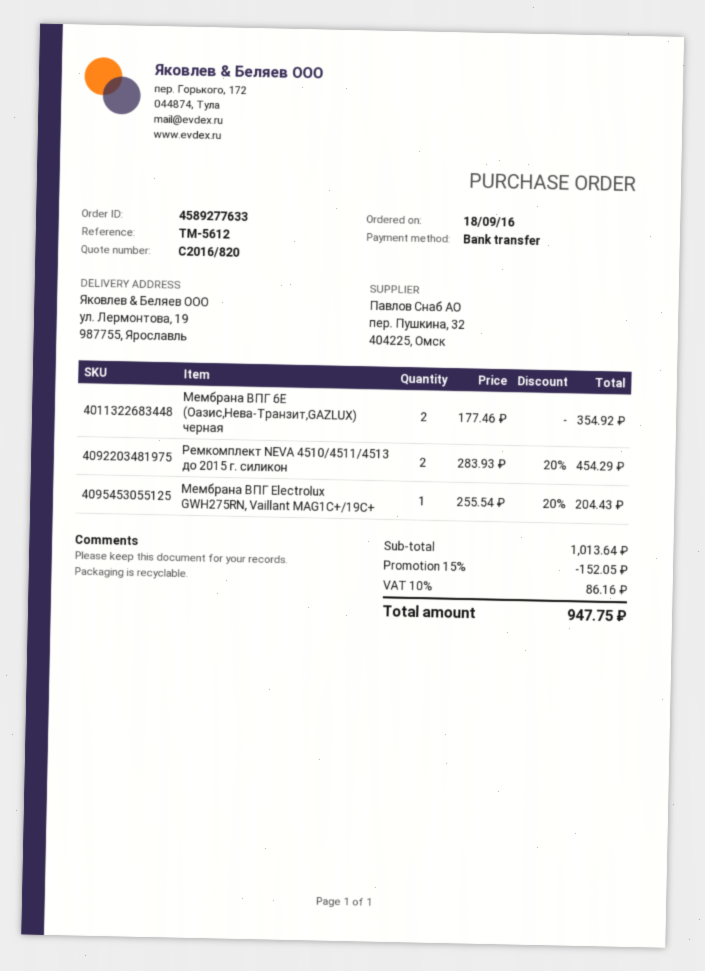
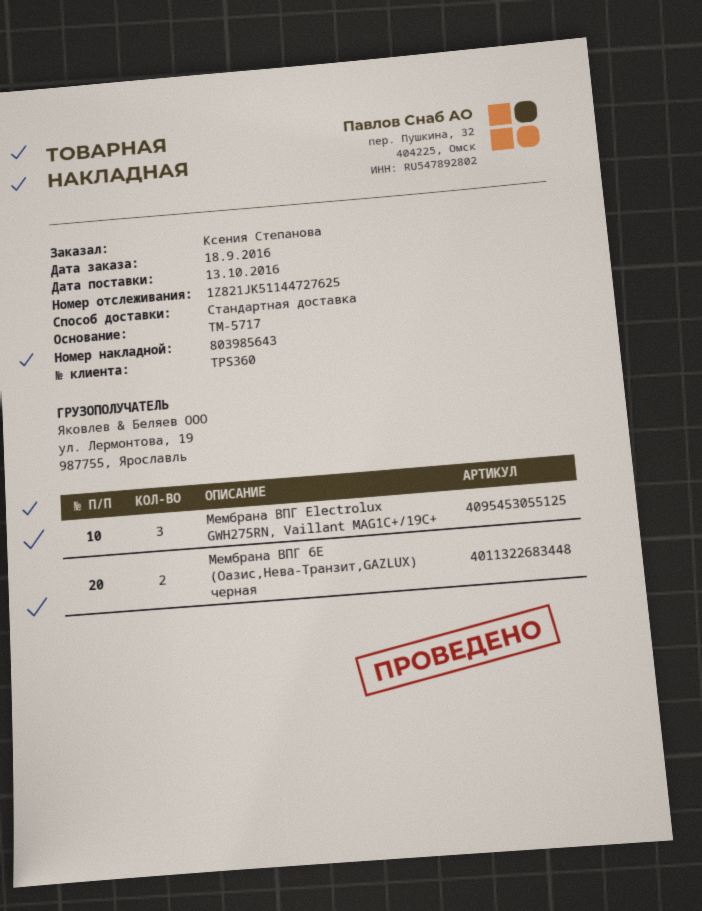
reference: TM-5612 -> TM-5717
Ремкомплект NEVA 4510/4511/4513 до 2015 г. силикон: 2 -> none
Мембрана ВПГ Electrolux GWH275RN, Vaillant MAG1C+/19C+: 1 -> 3

